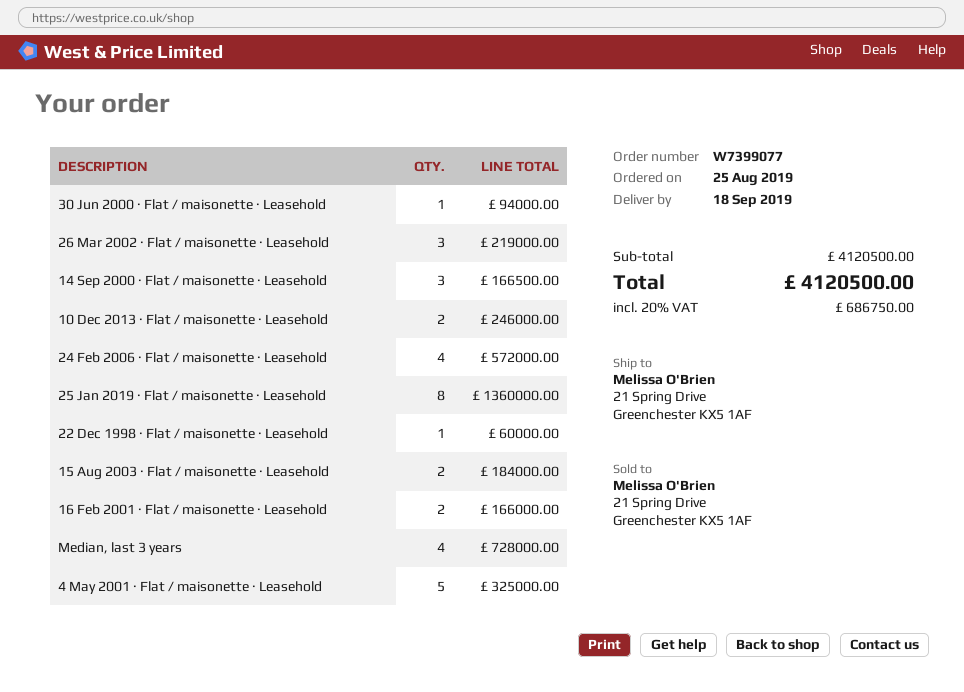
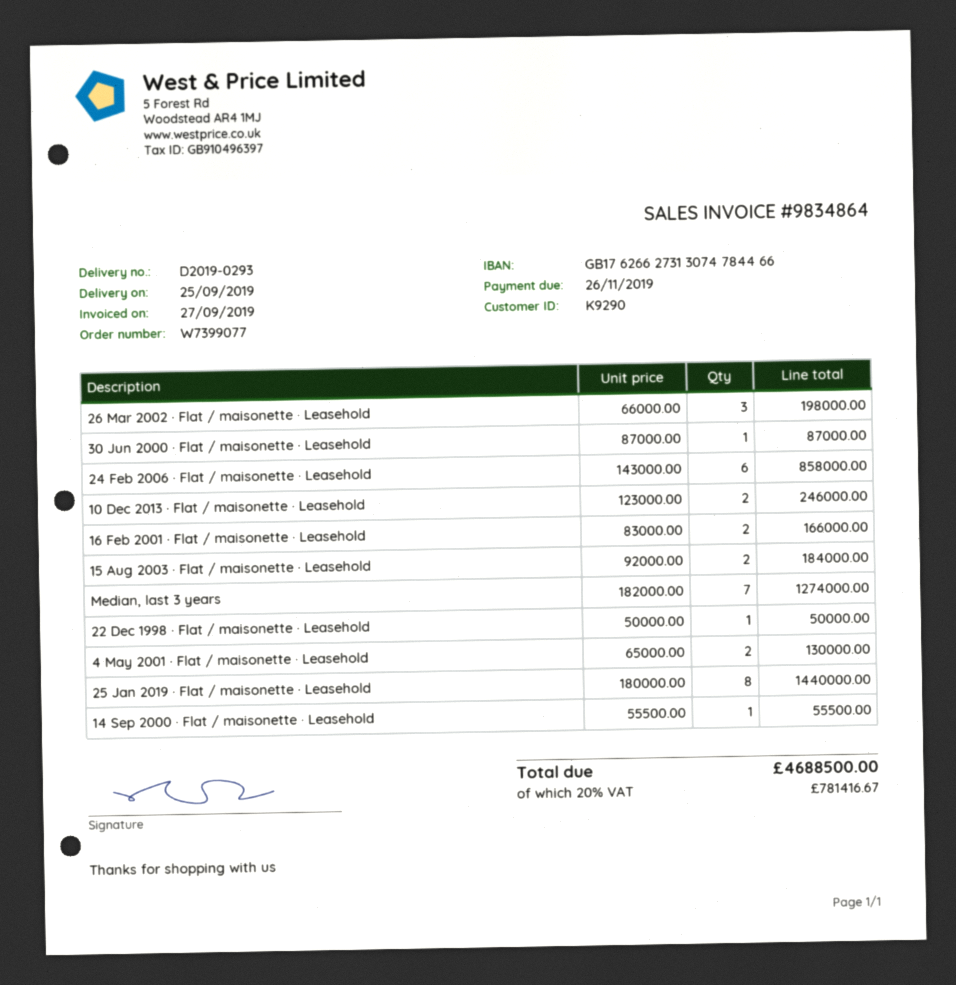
delivery date: 2019-09-18 -> 2019-09-25
30 Jun 2000 · Flat / maisonette · Leasehold: 1 for 94000.00 -> 1 for 87000.00
26 Mar 2002 · Flat / maisonette · Leasehold: 3 for 219000.00 -> 3 for 198000.00
14 Sep 2000 · Flat / maisonette · Leasehold: 3 for 166500.00 -> 1 for 55500.00
24 Feb 2006 · Flat / maisonette · Leasehold: 4 for 572000.00 -> 6 for 858000.00
25 Jan 2019 · Flat / maisonette · Leasehold: 8 for 1360000.00 -> 8 for 1440000.00
22 Dec 1998 · Flat / maisonette · Leasehold: 1 for 60000.00 -> 1 for 50000.00
Median, last 3 years: 4 for 728000.00 -> 7 for 1274000.00
4 May 2001 · Flat / maisonette · Leasehold: 5 for 325000.00 -> 2 for 130000.00
tax: 20% = 686750.00 -> 20% = 781416.67
total: 4120500.00 -> 4688500.00

